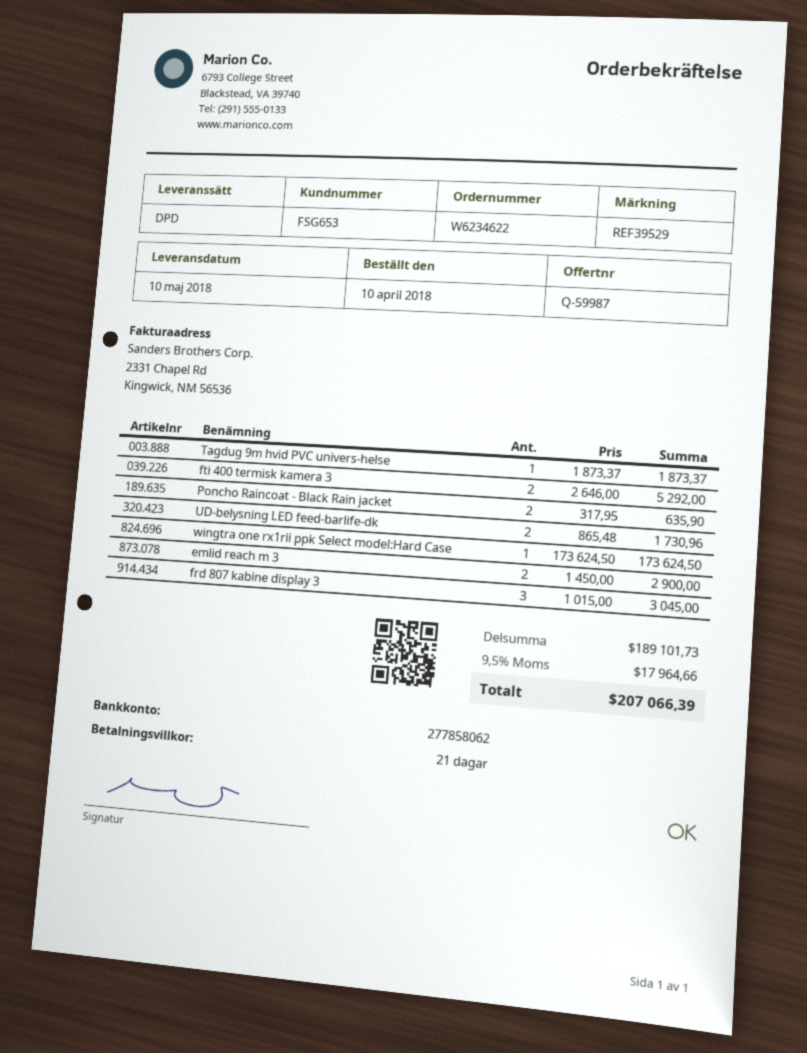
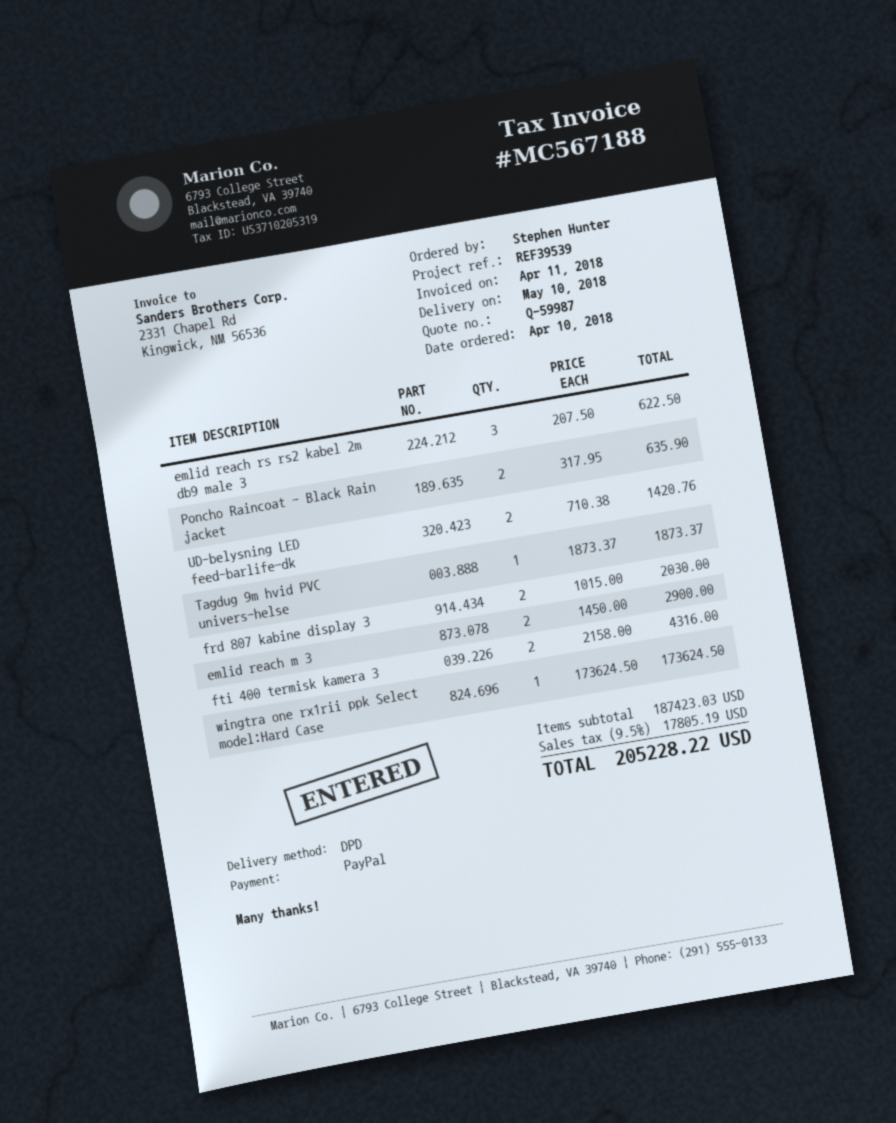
reference: REF39529 -> REF39539
fti 400 termisk kamera 3: 2 x 2646.00 = 5292.00 -> 2 x 2158.00 = 4316.00
UD-belysning LED feed-barlife-dk: 2 x 865.48 = 1730.96 -> 2 x 710.38 = 1420.76
frd 807 kabine display 3: 3 x 1015.00 = 3045.00 -> 2 x 1015.00 = 2030.00
emlid reach rs rs2 kabel 2m db9 male 3: none -> 3 x 207.50 = 622.50
subtotal: 189101.73 -> 187423.03
tax: 9.5% = 17964.66 -> 9.5% = 17805.19
total: 207066.39 -> 205228.22

